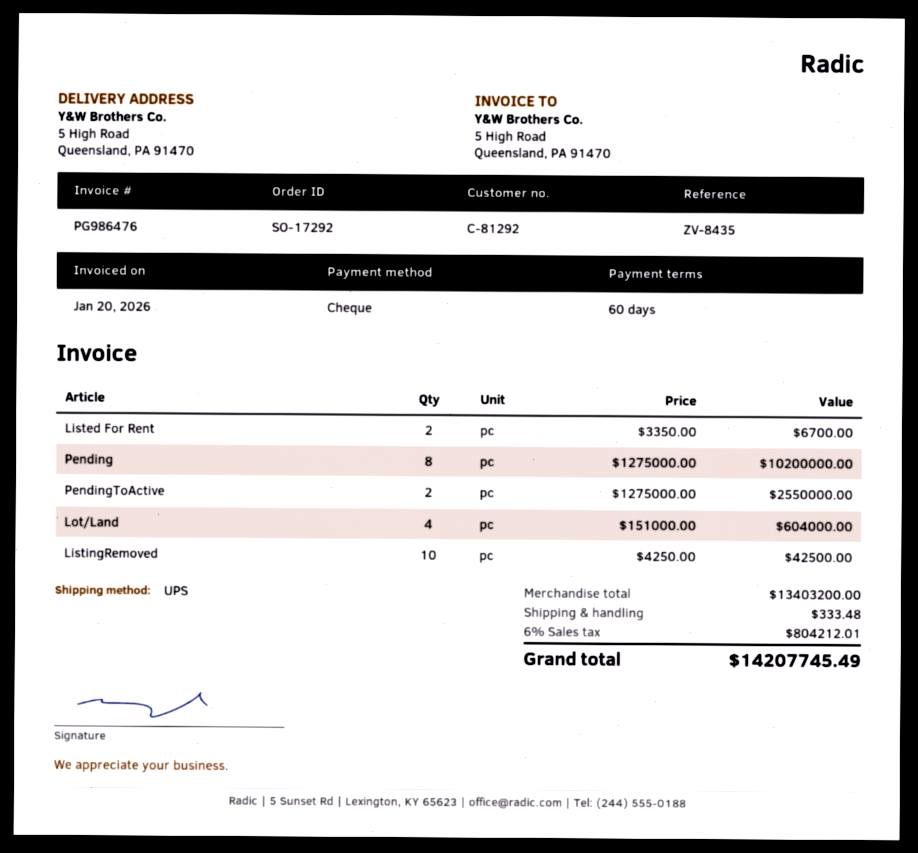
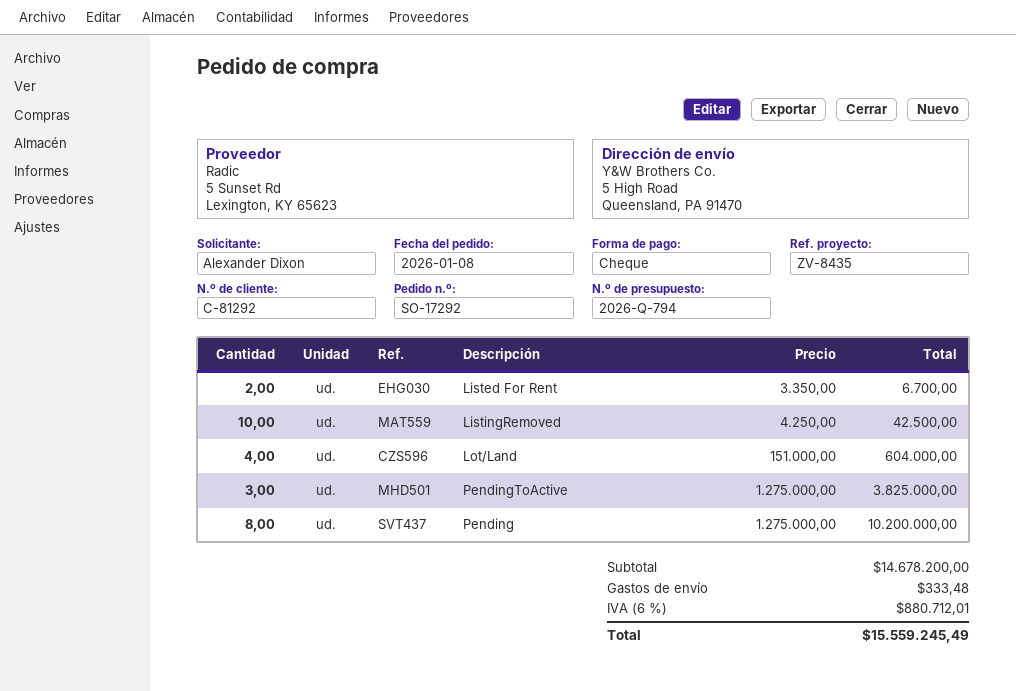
PendingToActive: 2 x 1275000.00 = 2550000.00 -> 3 x 1275000.00 = 3825000.00
subtotal: 13403200.00 -> 14678200.00
tax: 6% = 804212.01 -> 6% = 880712.01
total: 14207745.49 -> 15559245.49

